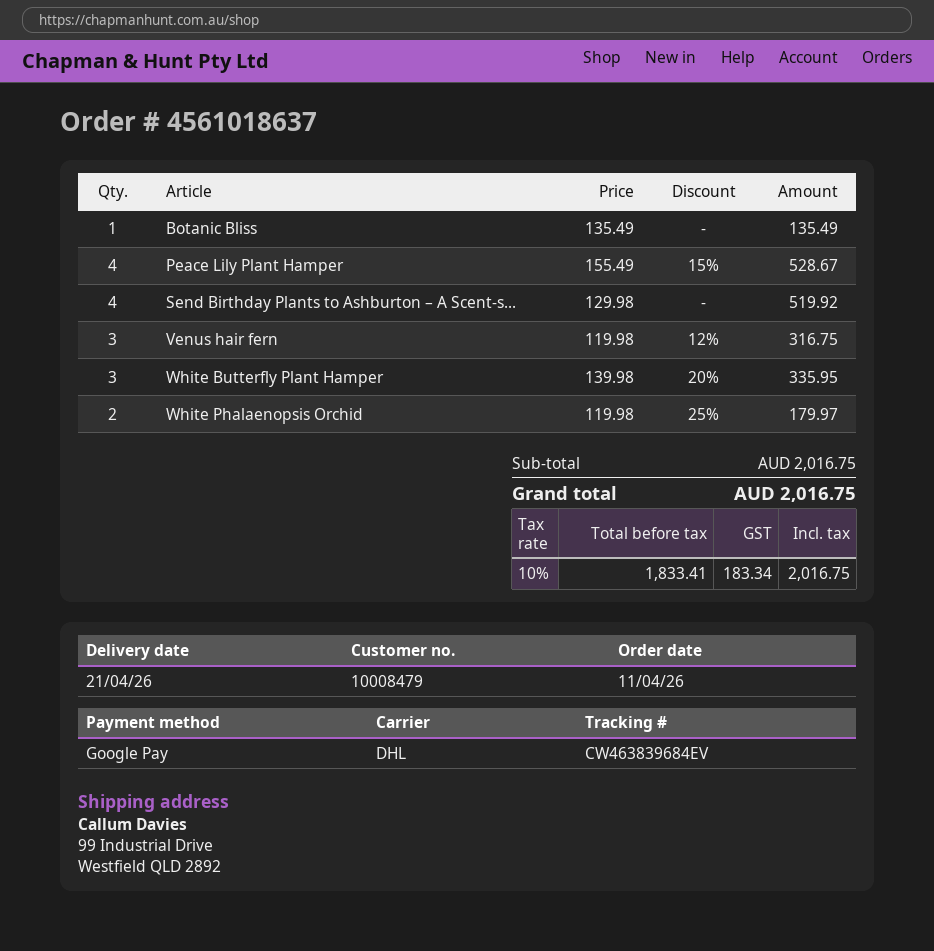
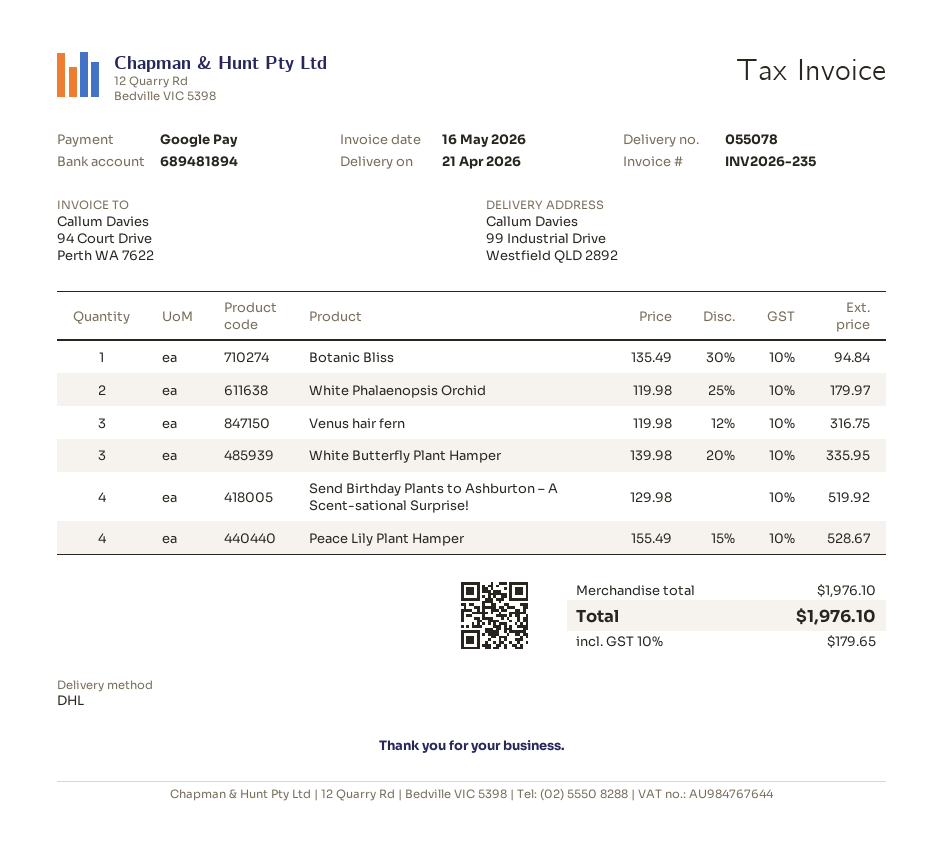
Botanic Bliss: 1 x 135.49 = 135.49 -> 1 x 135.49 - 30% = 94.84
subtotal: 2016.75 -> 1976.10
tax: 10% = 183.34 -> 10% = 179.65
total: 2016.75 -> 1976.10

